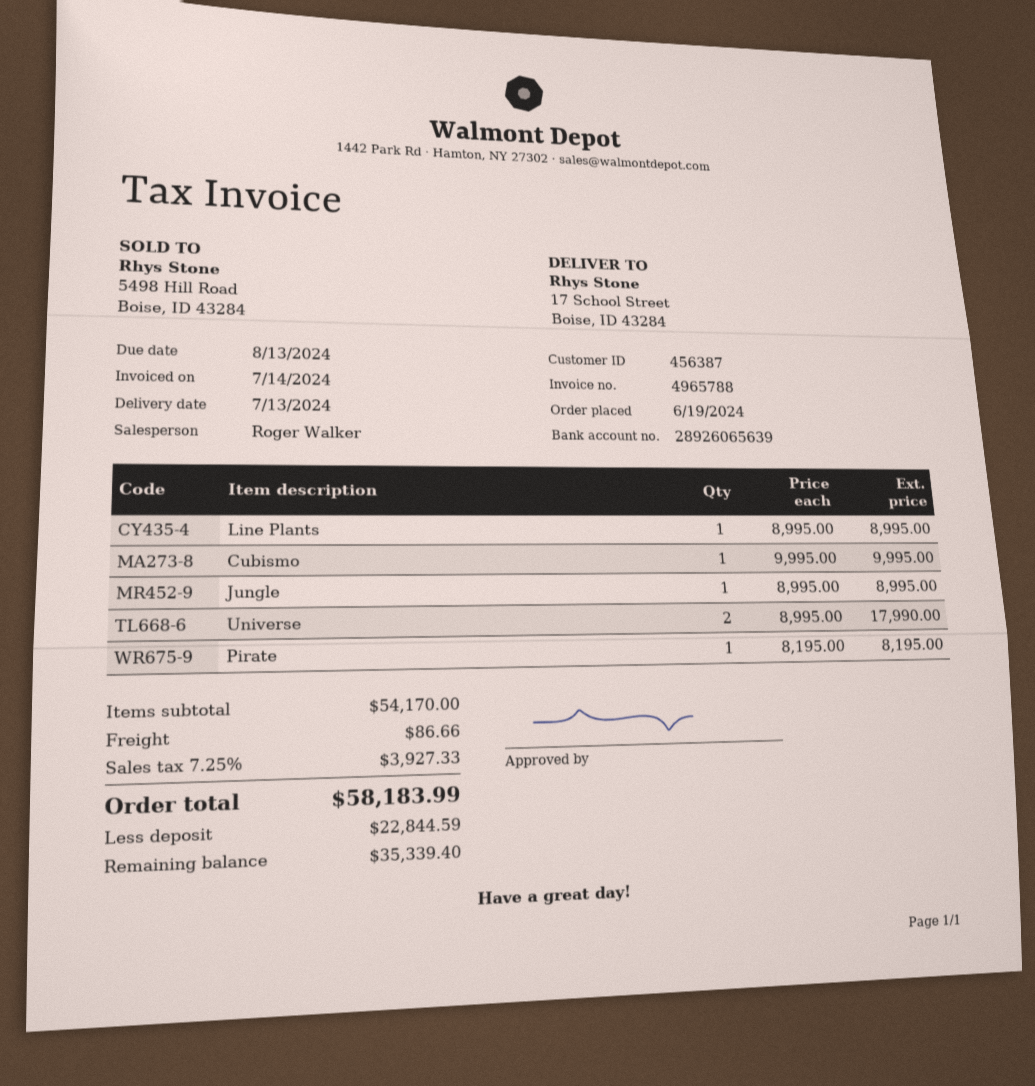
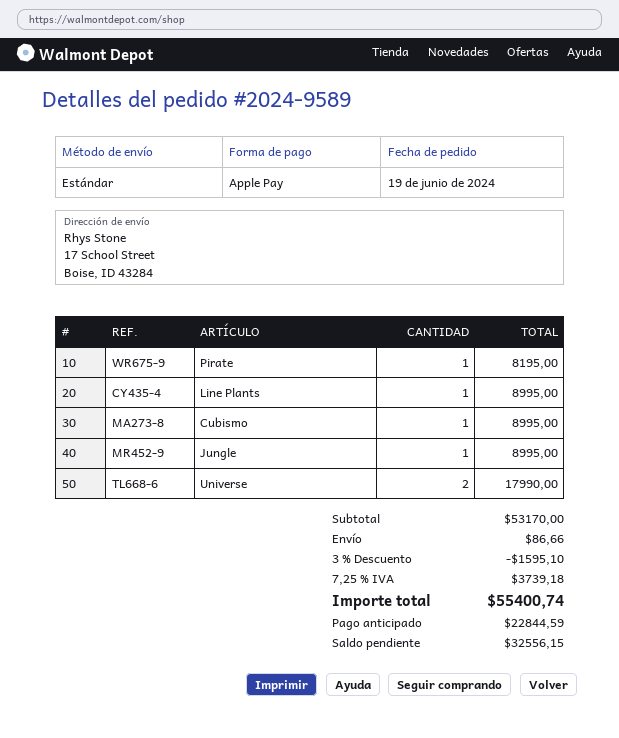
Cubismo: 1 for 9995.00 -> 1 for 8995.00
subtotal: 54170.00 -> 53170.00
discount: none -> 3% = 1595.10
tax: 7.25% = 3927.33 -> 7.25% = 3739.18
total: 58183.99 -> 55400.74
balance: 35339.40 -> 32556.15

